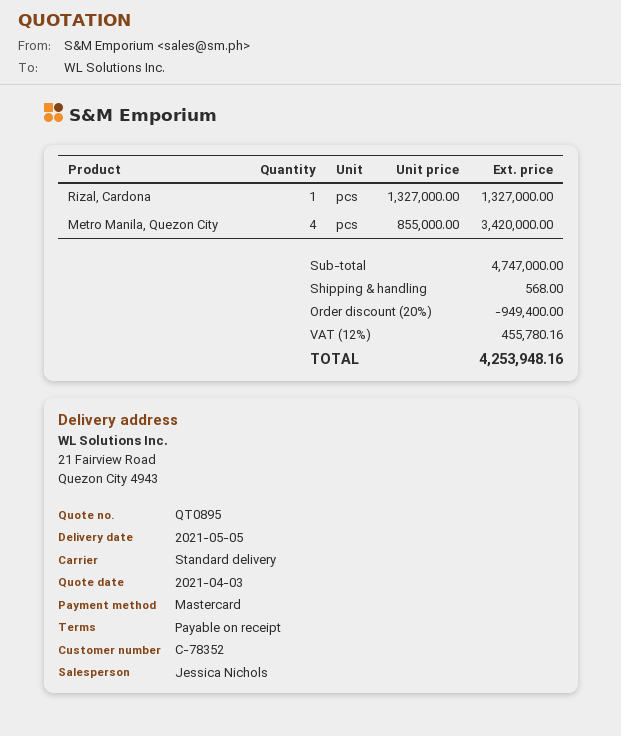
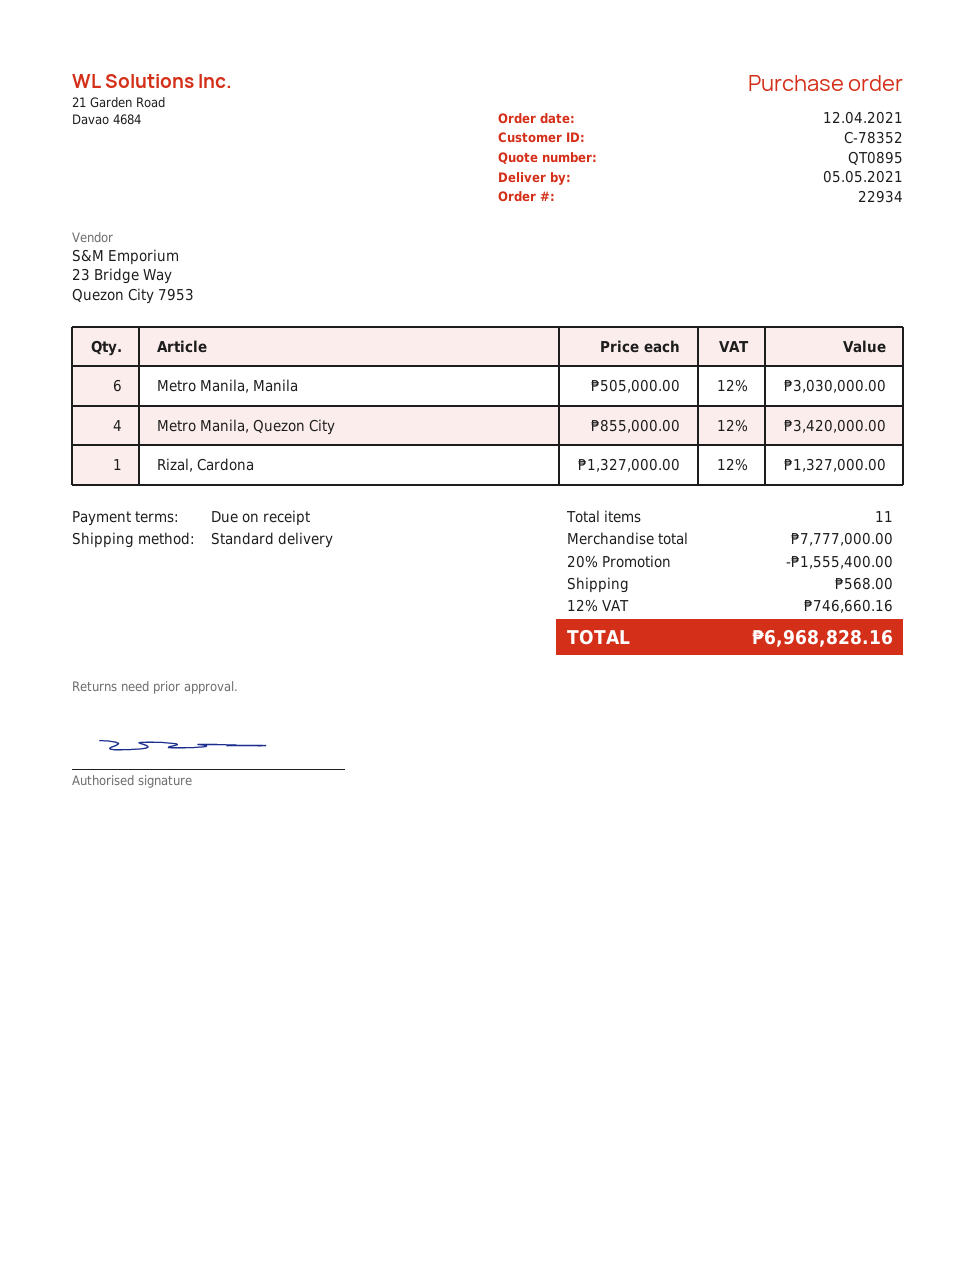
Metro Manila, Manila: none -> 6 x 505000.00 = 3030000.00
subtotal: 4747000.00 -> 7777000.00
discount: 20% = 949400.00 -> 20% = 1555400.00
tax: 12% = 455780.16 -> 12% = 746660.16
total: 4253948.16 -> 6968828.16

